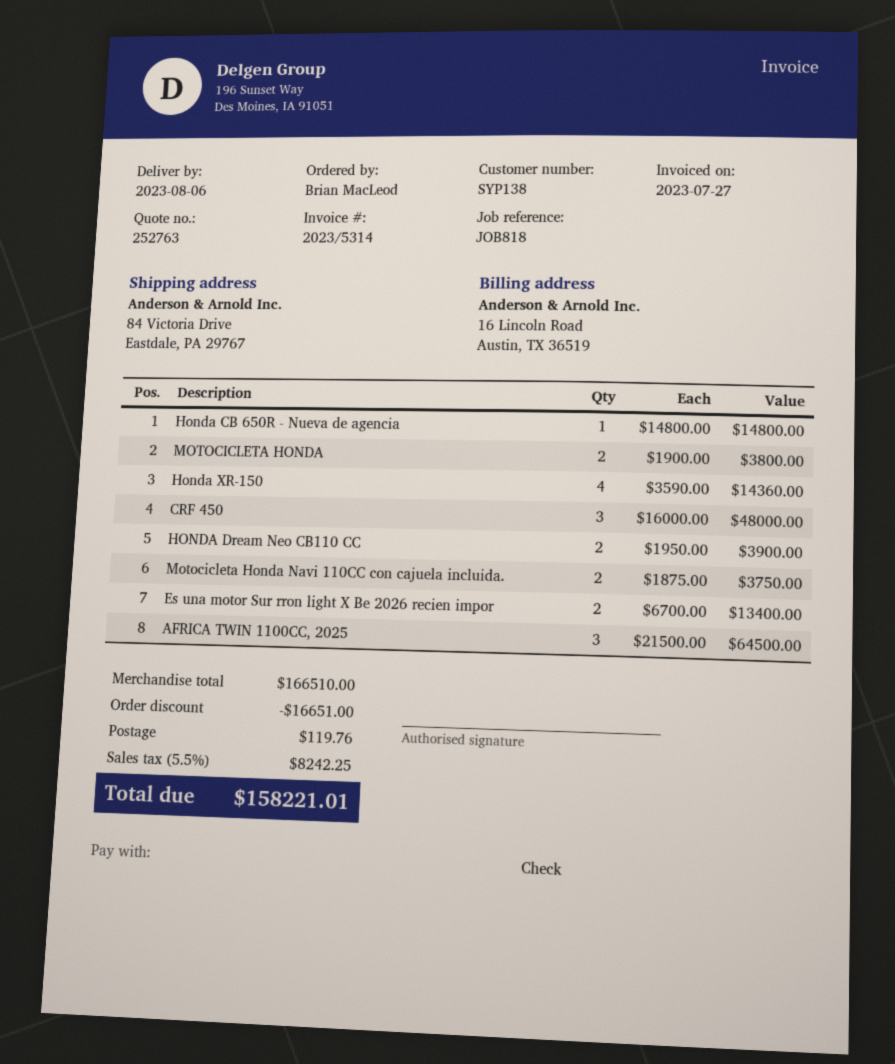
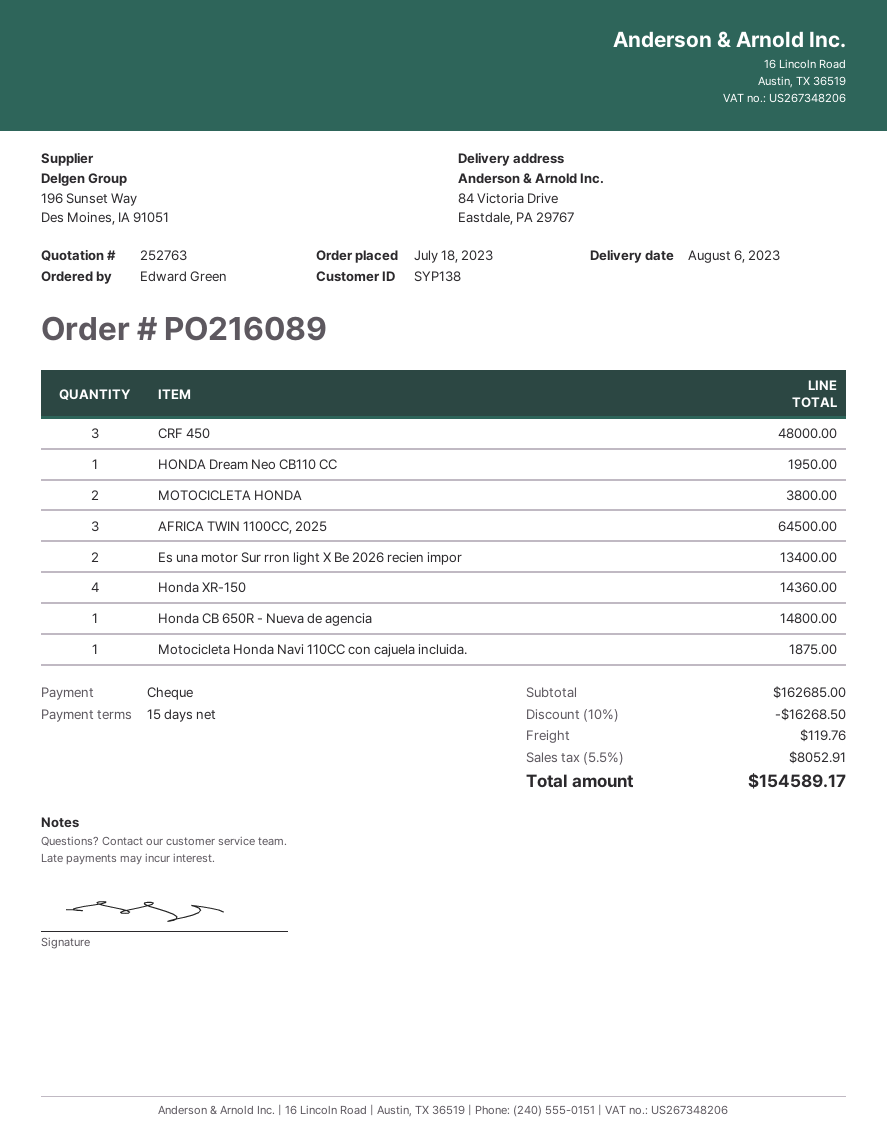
ordered by: Brian MacLeod -> Edward Green
HONDA Dream Neo CB110 CC: 2 for 3900.00 -> 1 for 1950.00
Motocicleta Honda Navi 110CC con cajuela incluida.: 2 for 3750.00 -> 1 for 1875.00
subtotal: 166510.00 -> 162685.00
discount: 16651.00 -> 16268.50
tax: 5.5% = 8242.25 -> 5.5% = 8052.91
total: 158221.01 -> 154589.17

